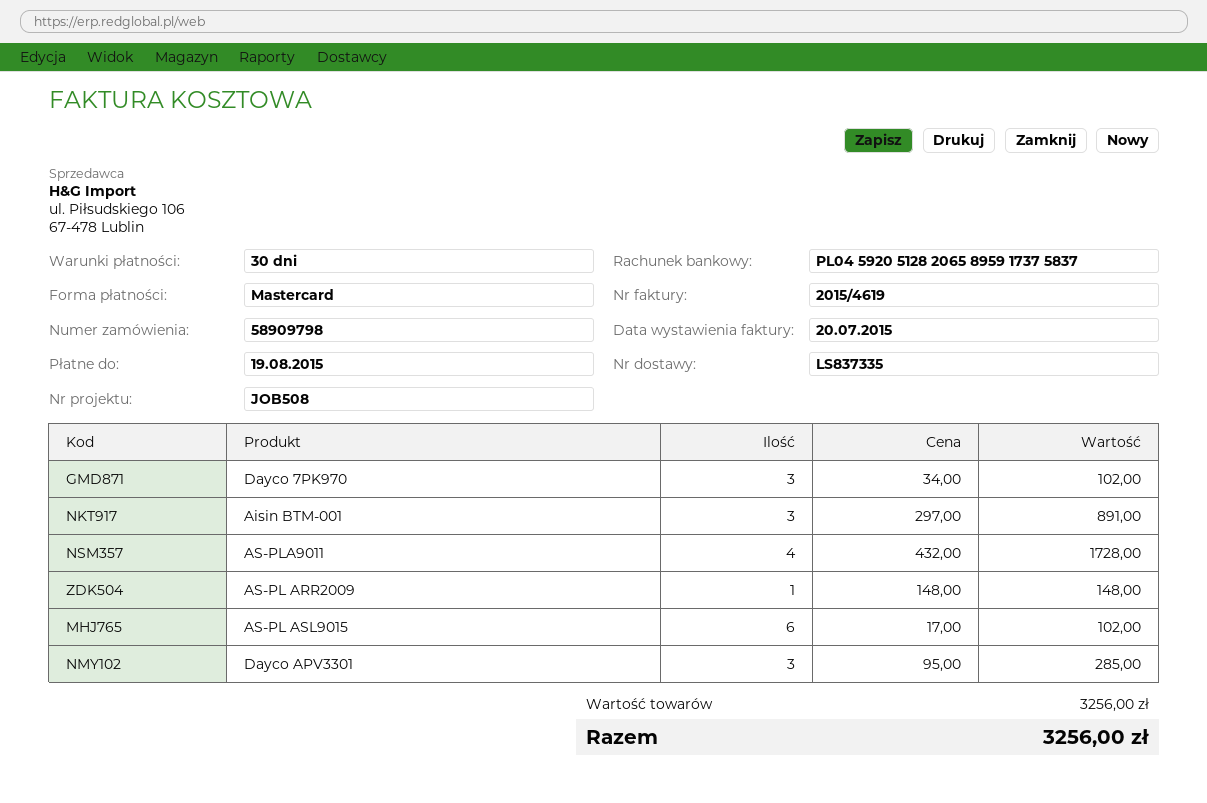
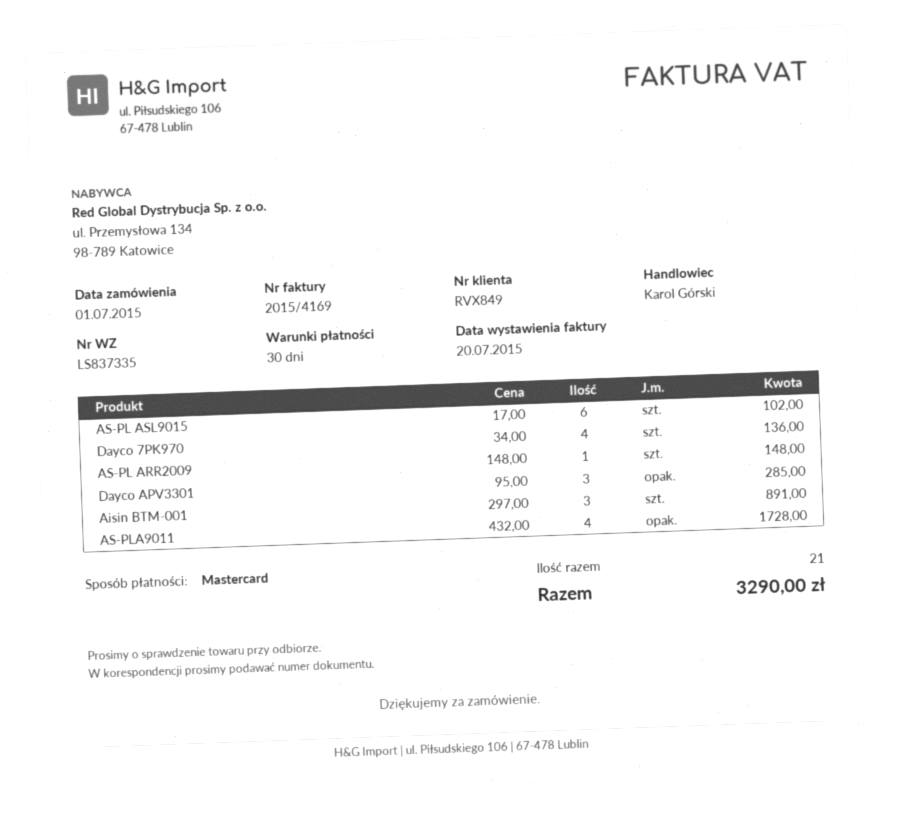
invoice number: 2015/4619 -> 2015/4169
Dayco 7PK970: 3 x 34.00 = 102.00 -> 4 x 34.00 = 136.00
total: 3256.00 -> 3290.00

